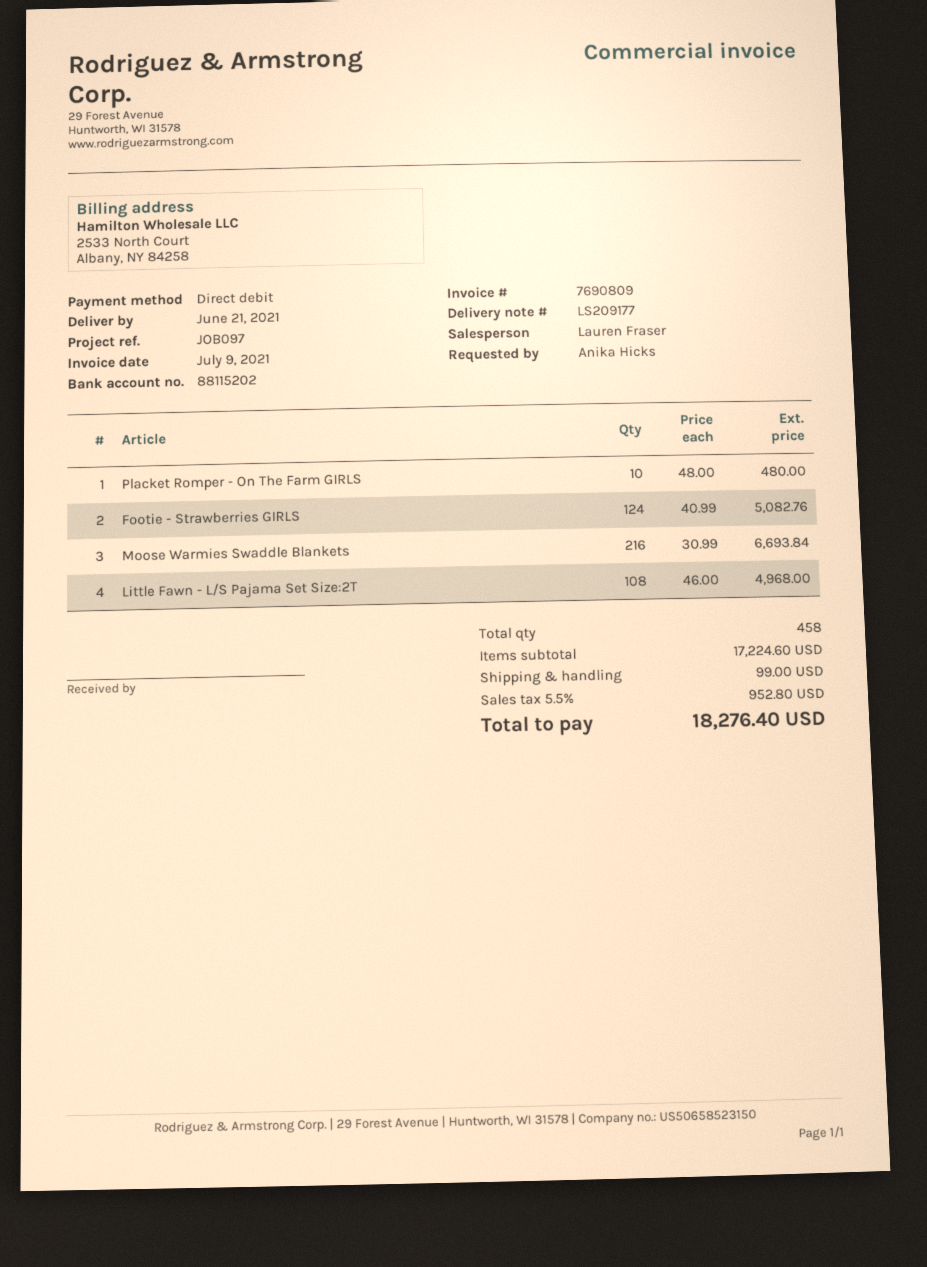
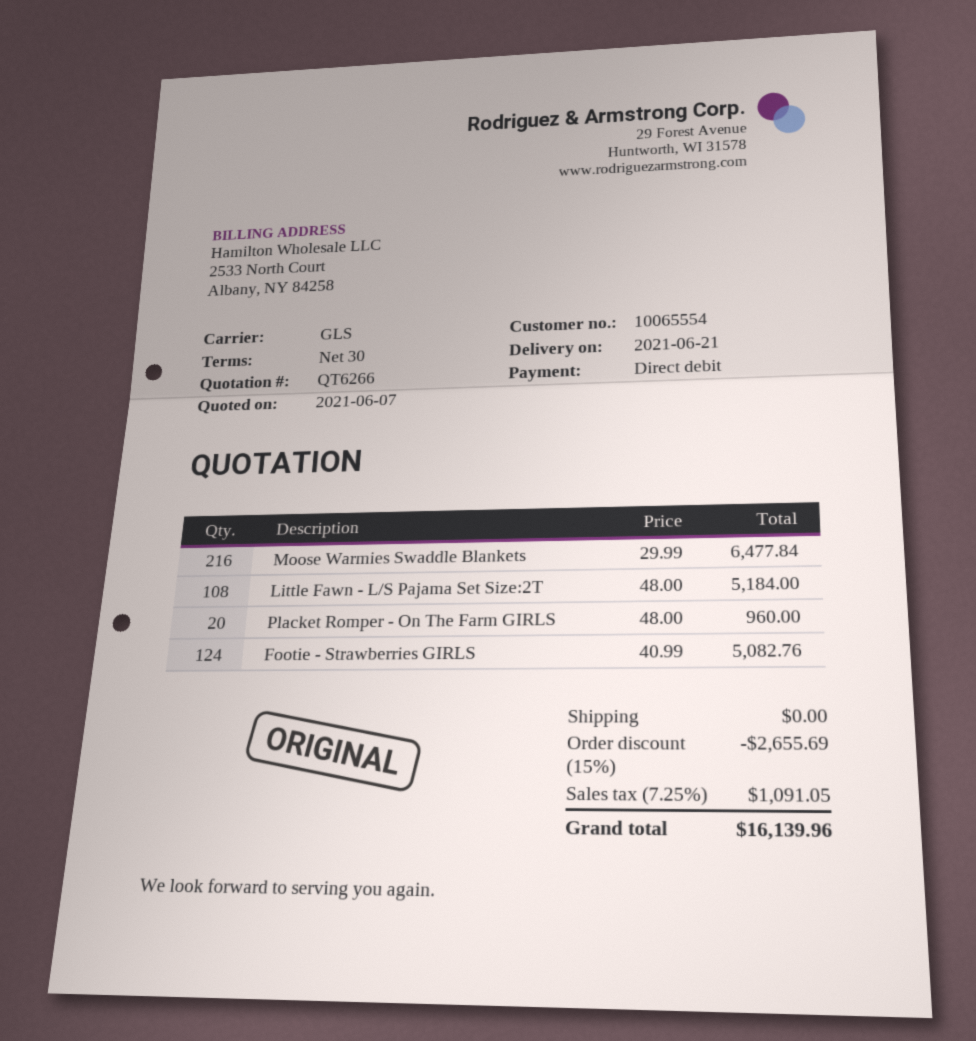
Placket Romper - On The Farm GIRLS: 10 x 48.00 = 480.00 -> 20 x 48.00 = 960.00
Moose Warmies Swaddle Blankets: 216 x 30.99 = 6693.84 -> 216 x 29.99 = 6477.84
Little Fawn - L/S Pajama Set Size:2T: 108 x 46.00 = 4968.00 -> 108 x 48.00 = 5184.00
discount: none -> 15% = 2655.69
shipping: 99.00 -> 0.00
tax: 5.5% = 952.80 -> 7.25% = 1091.05
total: 18276.40 -> 16139.96

